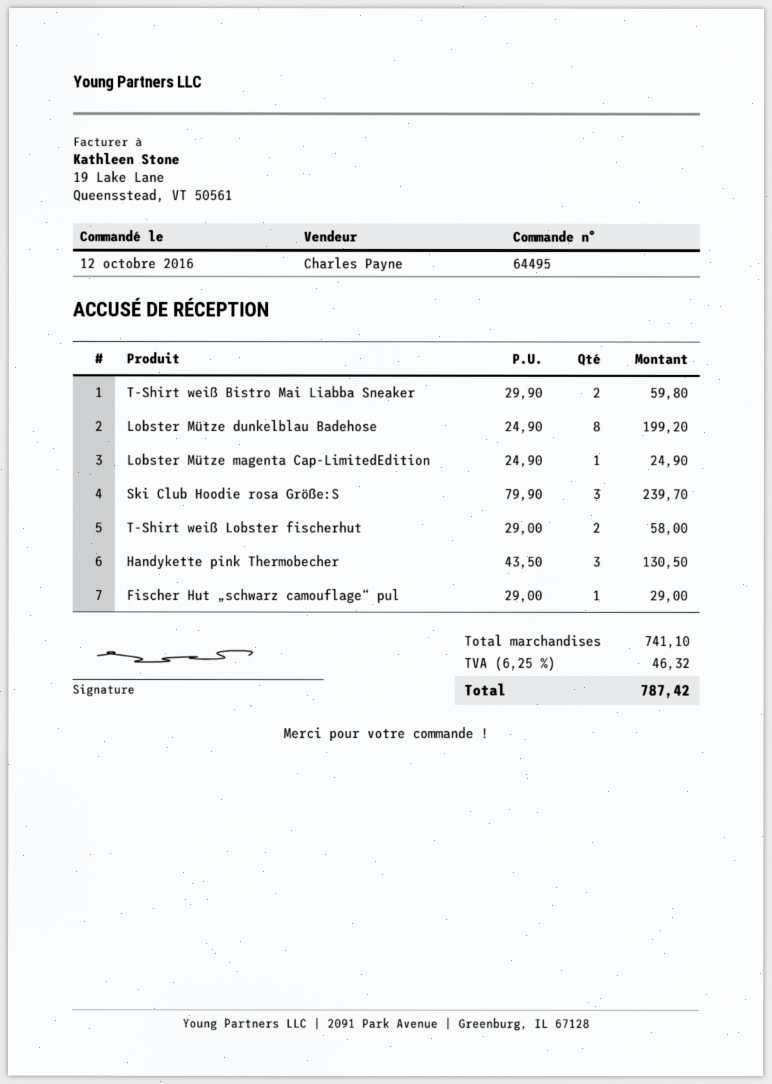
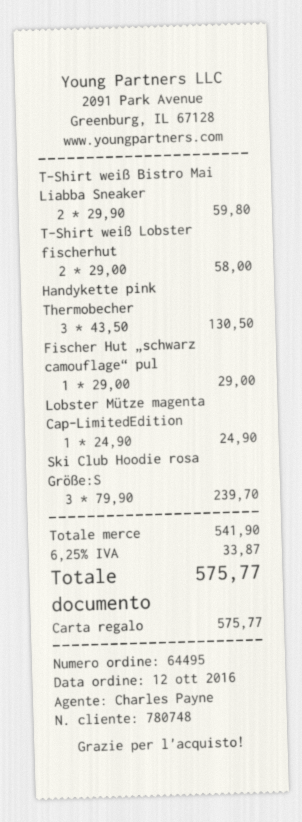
Lobster Mütze dunkelblau Badehose: 8 x 24.90 = 199.20 -> none
subtotal: 741.10 -> 541.90
tax: 6.25% = 46.32 -> 6.25% = 33.87
total: 787.42 -> 575.77

